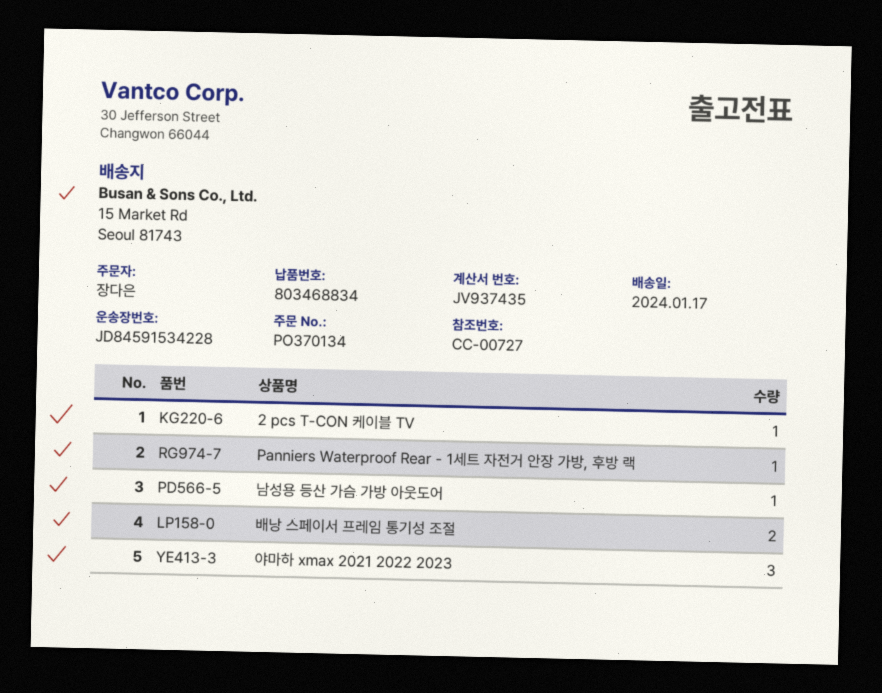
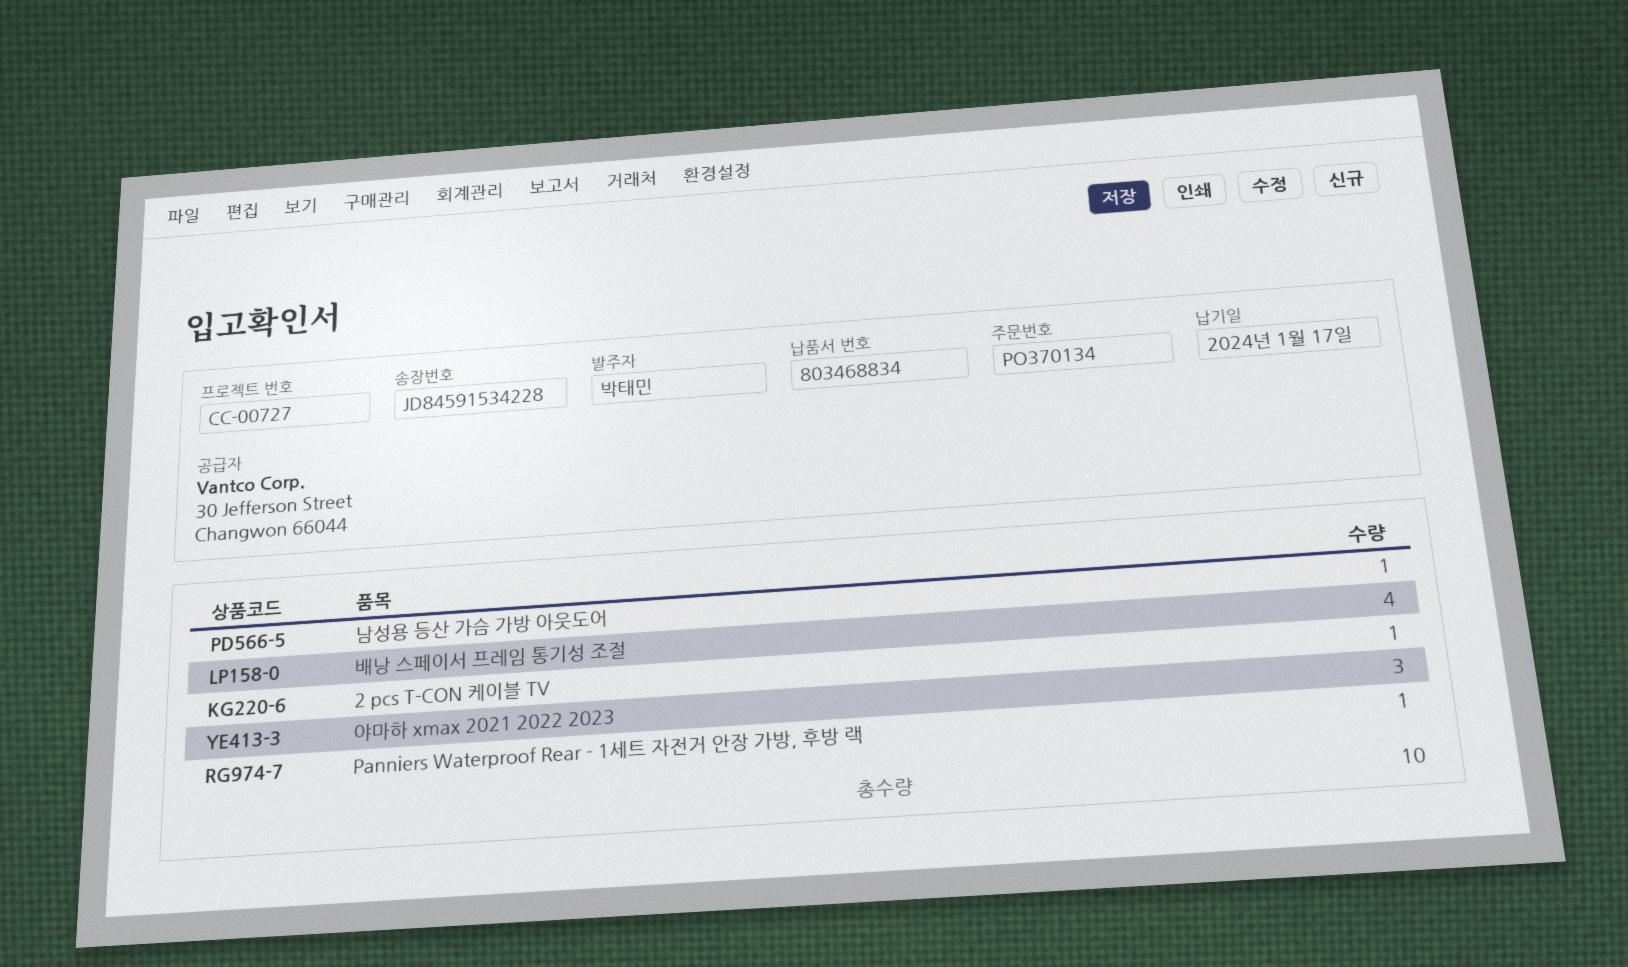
ordered by: 장다은 -> 박태민
배낭 스페이서 프레임 통기성 조절: 2 -> 4

